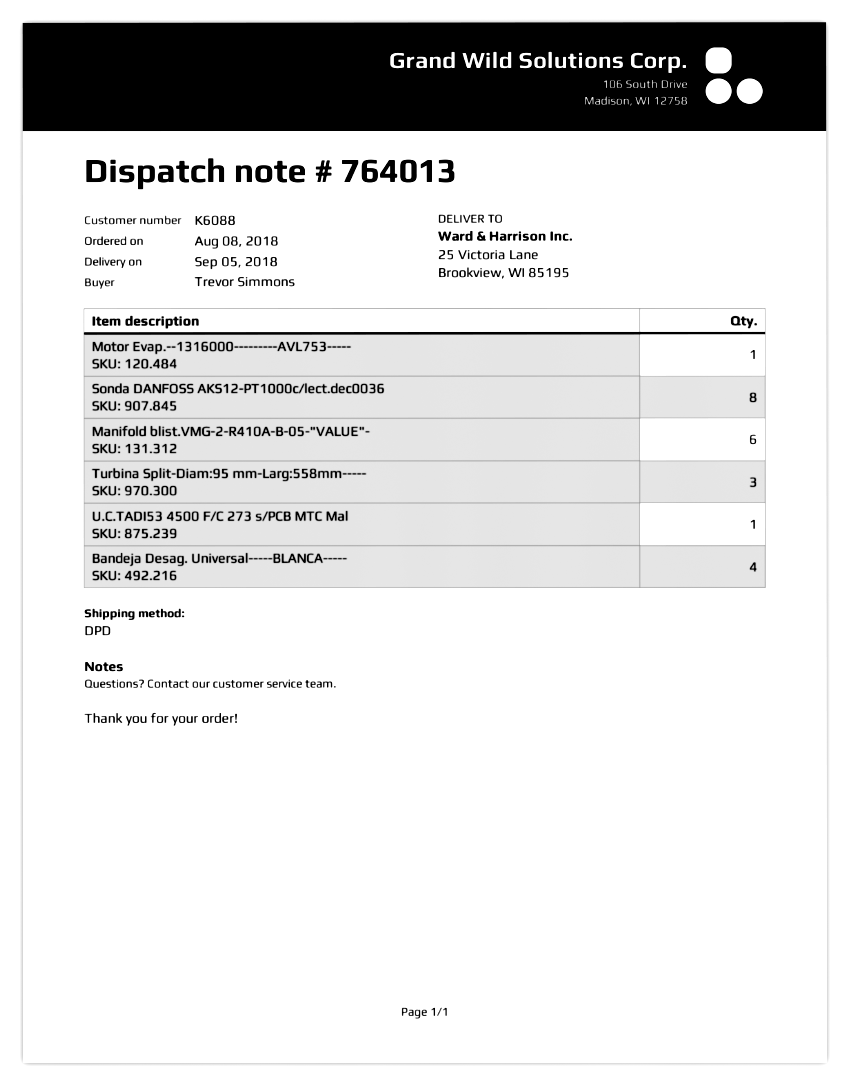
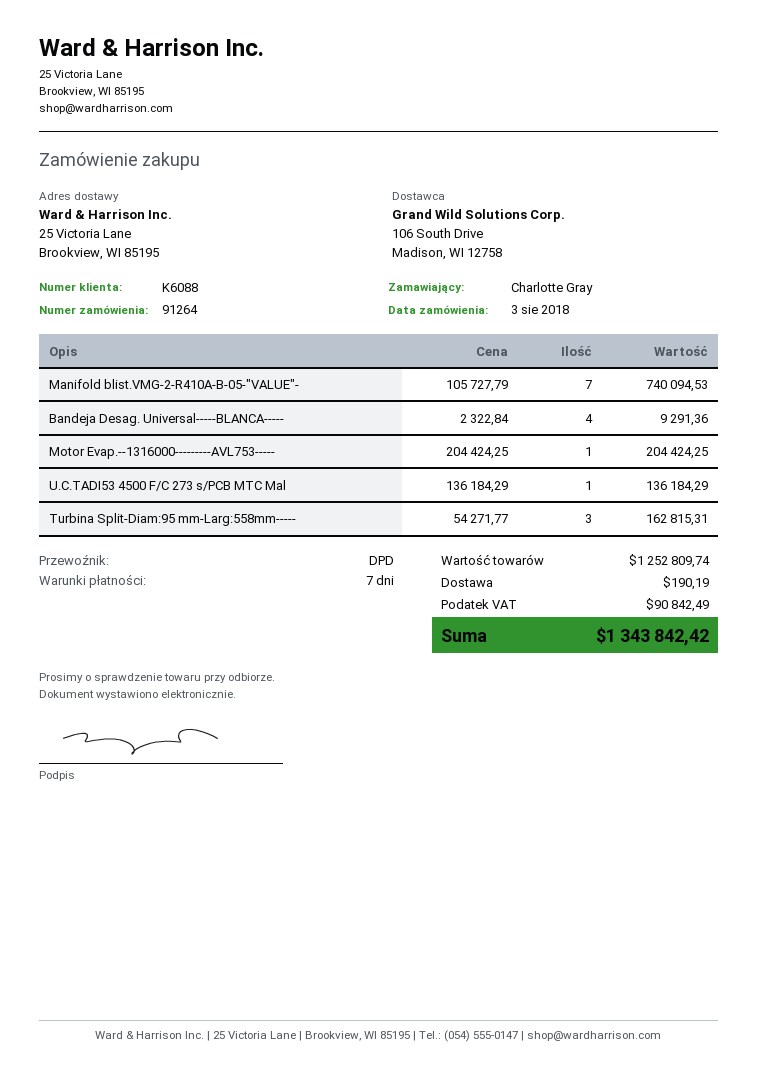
order date: 2018-08-08 -> 2018-08-03
ordered by: Trevor Simmons -> Charlotte Gray
Sonda DANFOSS AKS12-PT1000c/lect.dec0036: 8 -> none
Manifold blist.VMG-2-R410A-B-05-"VALUE"-: 6 -> 7

